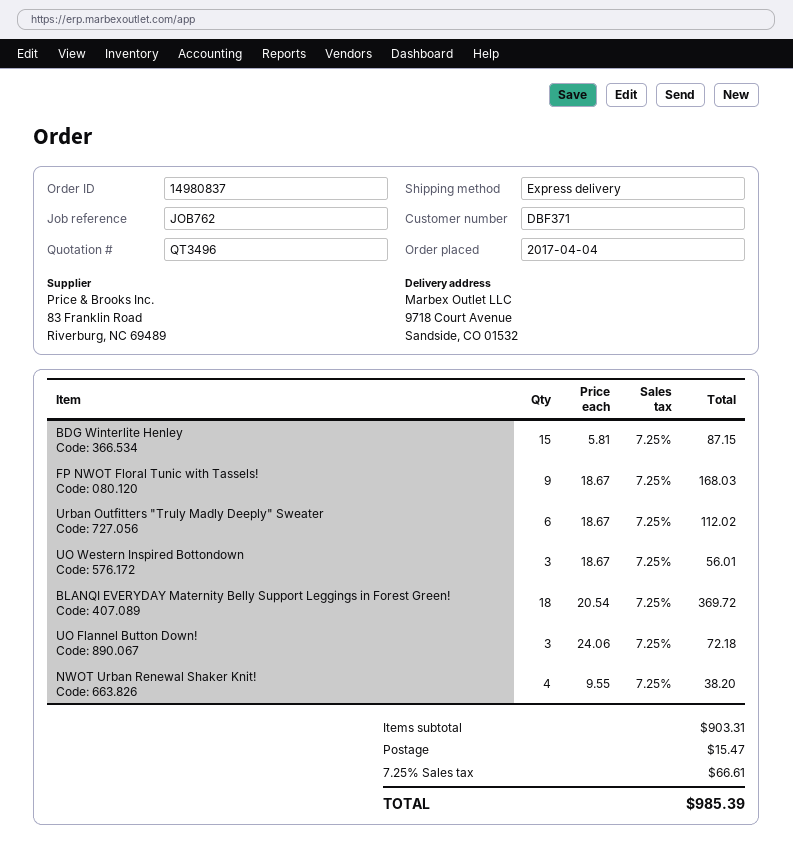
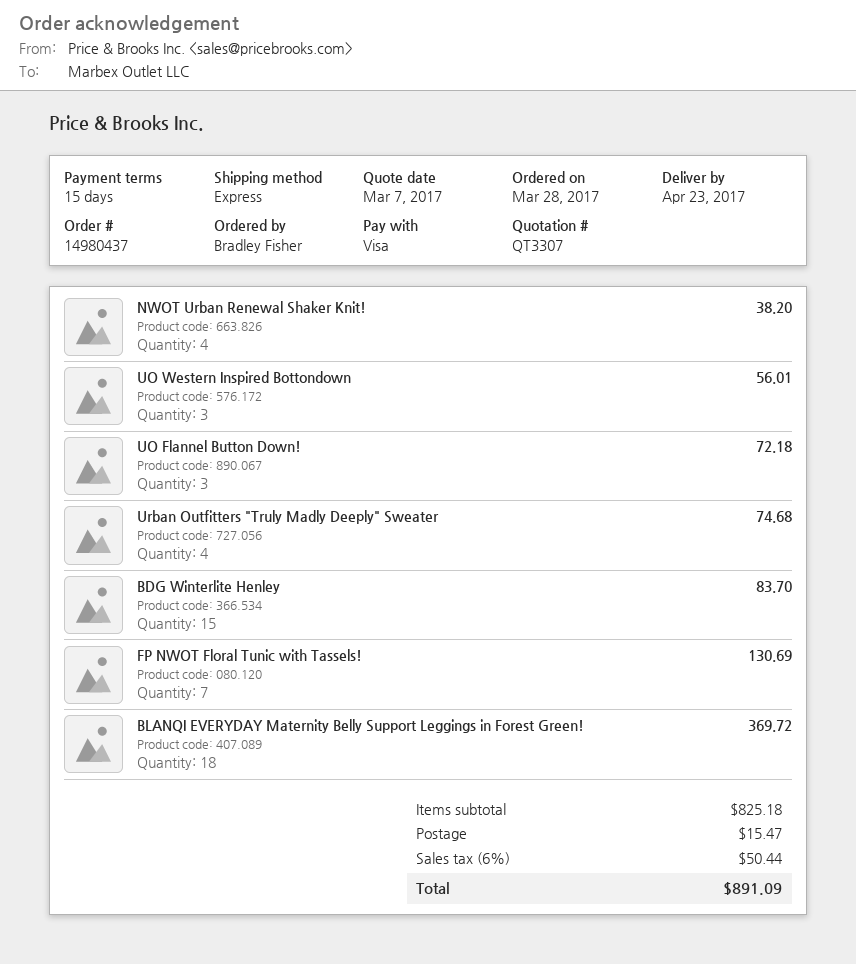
quote number: QT3496 -> QT3307
order number: 14980837 -> 14980437
order date: 2017-04-04 -> 2017-03-28
BDG Winterlite Henley: 15 for 87.15 -> 15 for 83.70
FP NWOT Floral Tunic with Tassels!: 9 for 168.03 -> 7 for 130.69
Urban Outfitters "Truly Madly Deeply" Sweater: 6 for 112.02 -> 4 for 74.68
subtotal: 903.31 -> 825.18
tax: 7.25% = 66.61 -> 6% = 50.44
total: 985.39 -> 891.09

